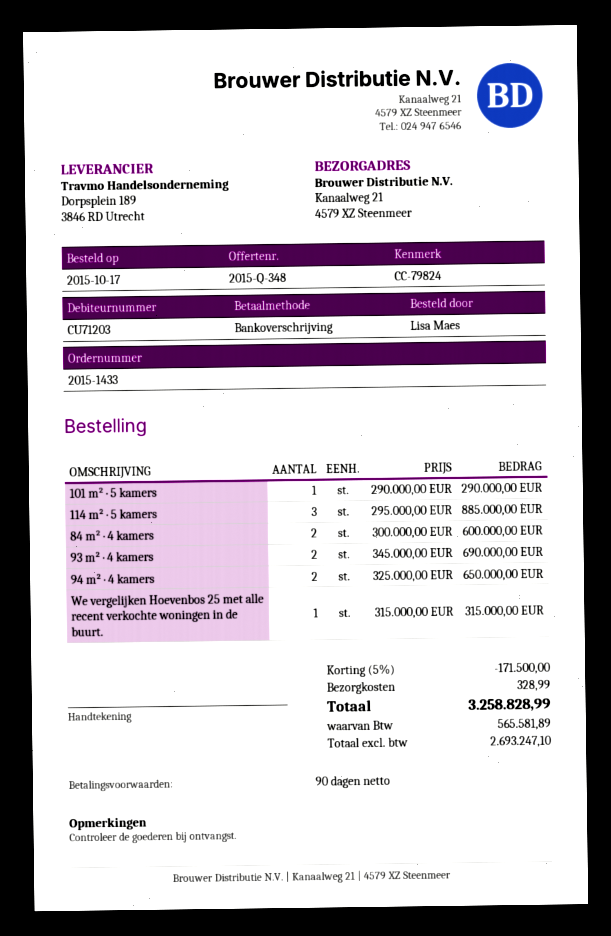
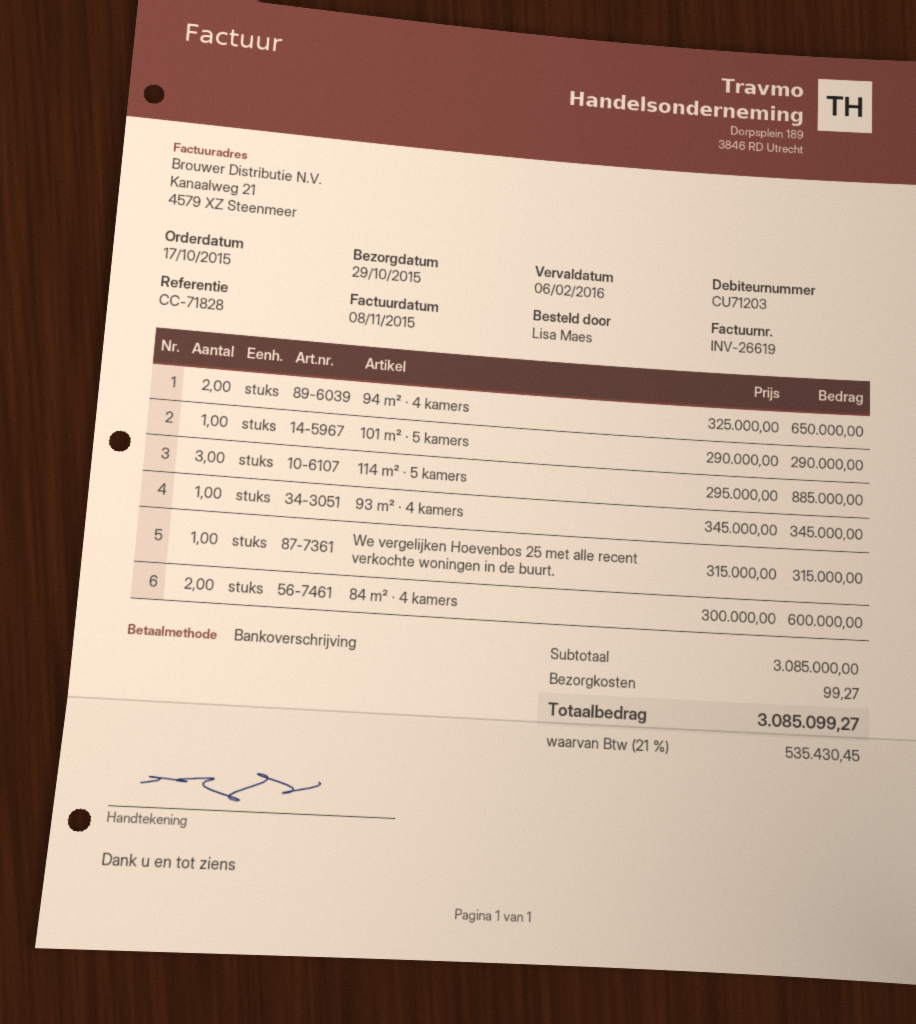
reference: CC-79824 -> CC-71828
93 m² · 4 kamers: 2 x 345000.00 = 690000.00 -> 1 x 345000.00 = 345000.00
discount: 5% = 171500.00 -> none
shipping: 328.99 -> 99.27
tax: 565581.89 -> 535430.45
total: 3258828.99 -> 3085099.27

